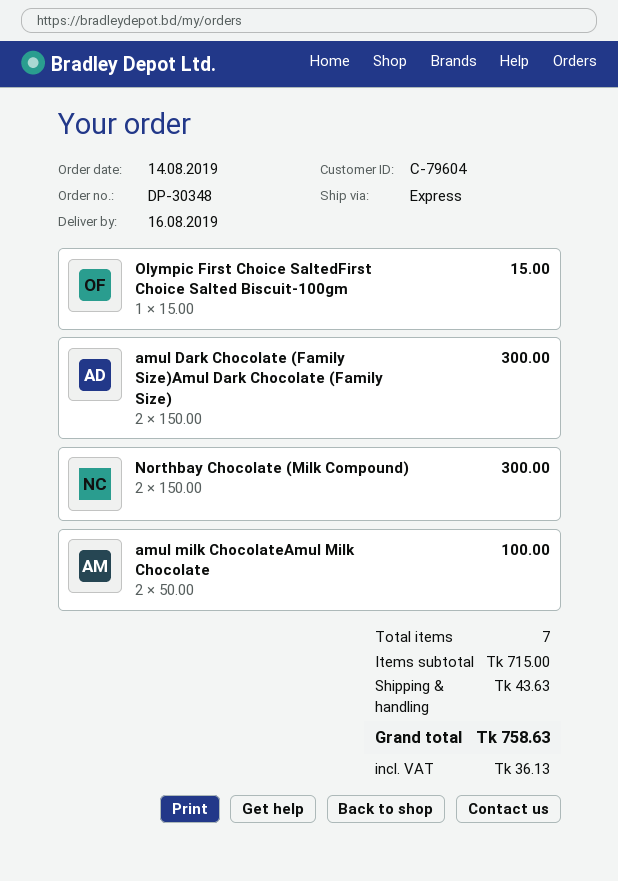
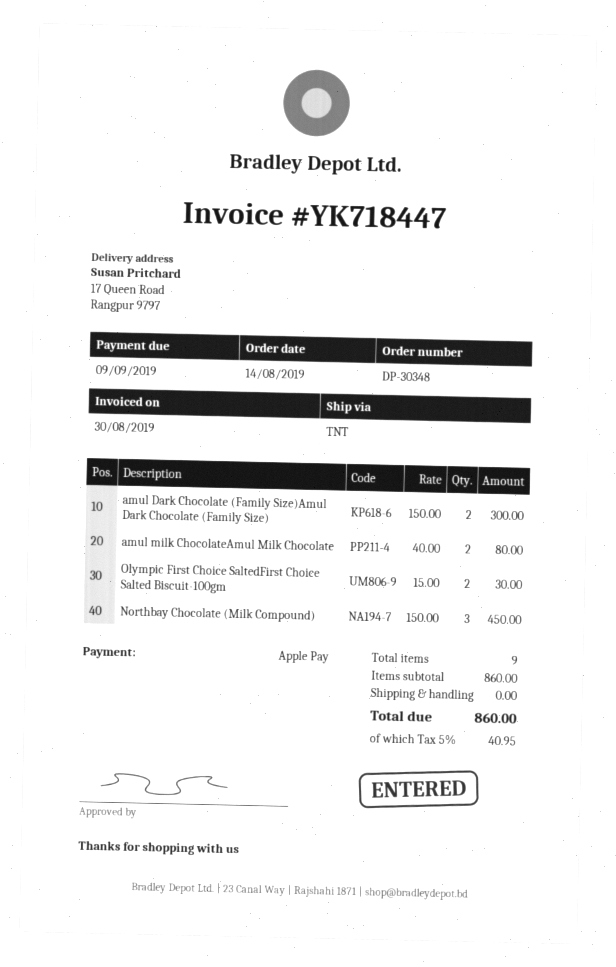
shipping method: express -> TNT
Olympic First Choice SaltedFirst Choice Salted Biscuit-100gm: 1 x 15.00 = 15.00 -> 2 x 15.00 = 30.00
Northbay Chocolate (Milk Compound): 2 x 150.00 = 300.00 -> 3 x 150.00 = 450.00
amul milk ChocolateAmul Milk Chocolate: 2 x 50.00 = 100.00 -> 2 x 40.00 = 80.00
total quantity: 7 -> 9
subtotal: 715.00 -> 860.00
shipping: 43.63 -> 0.00
tax: 36.13 -> 40.95
total: 758.63 -> 860.00

